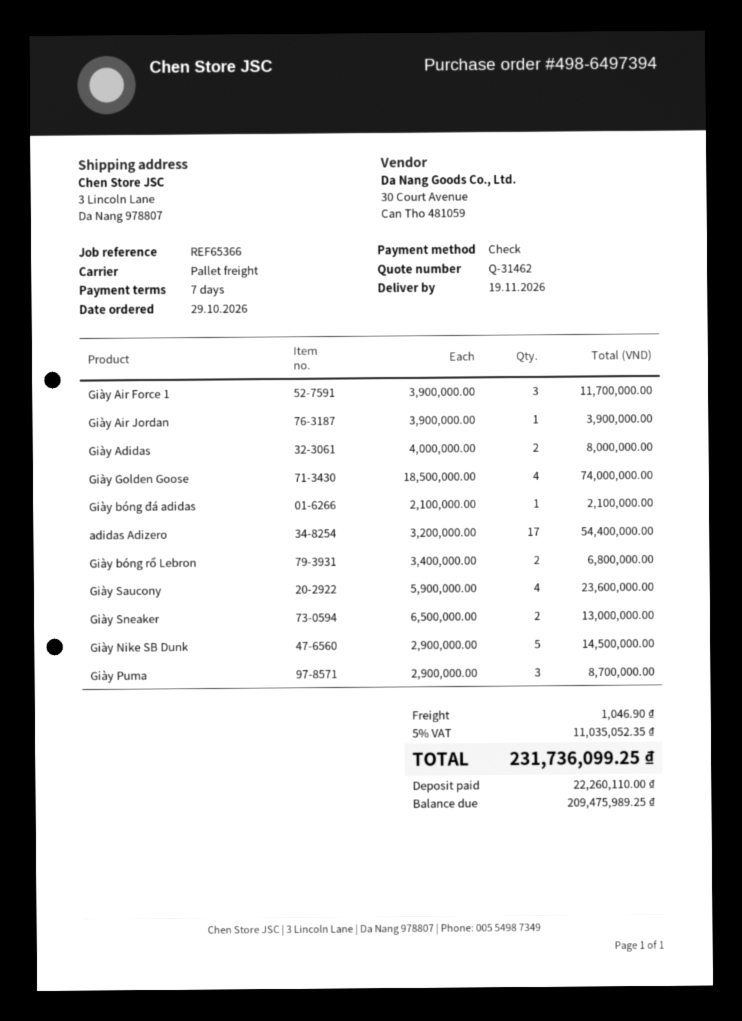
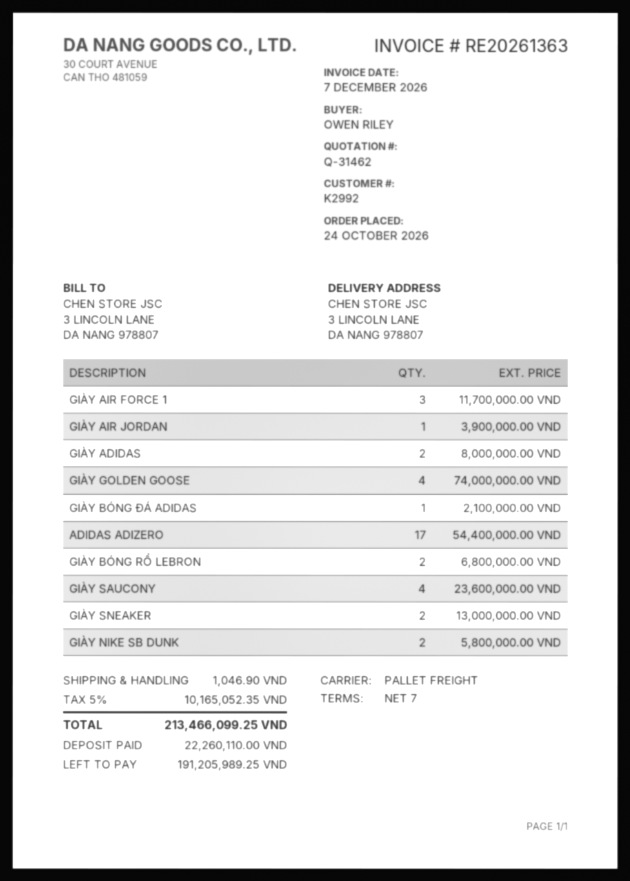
order date: 2026-10-29 -> 2026-10-24
Giày Nike SB Dunk: 5 for 14500000.00 -> 2 for 5800000.00
Giày Puma: 3 for 8700000.00 -> none
tax: 5% = 11035052.35 -> 5% = 10165052.35
total: 231736099.25 -> 213466099.25
balance: 209475989.25 -> 191205989.25

